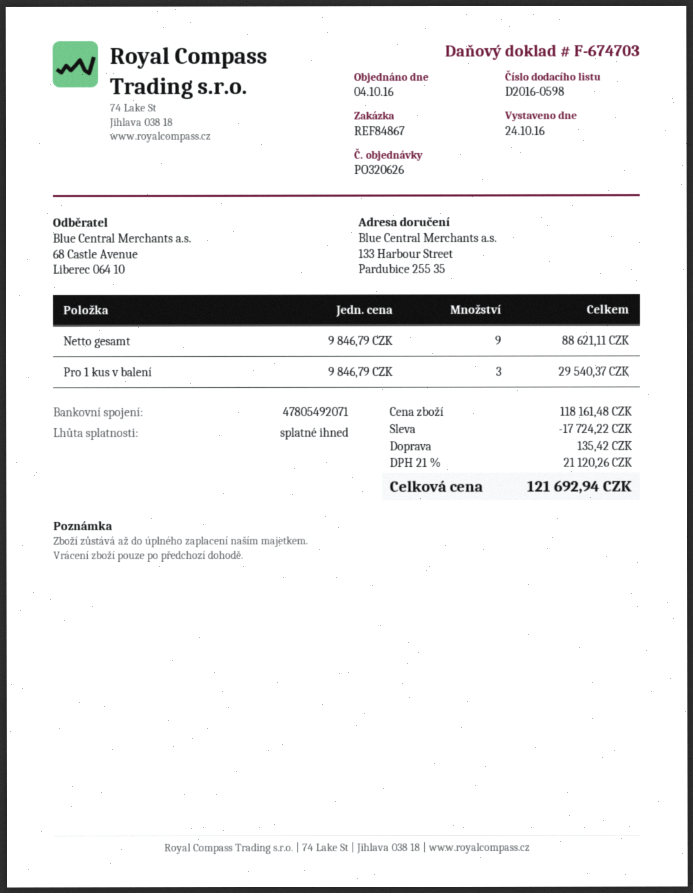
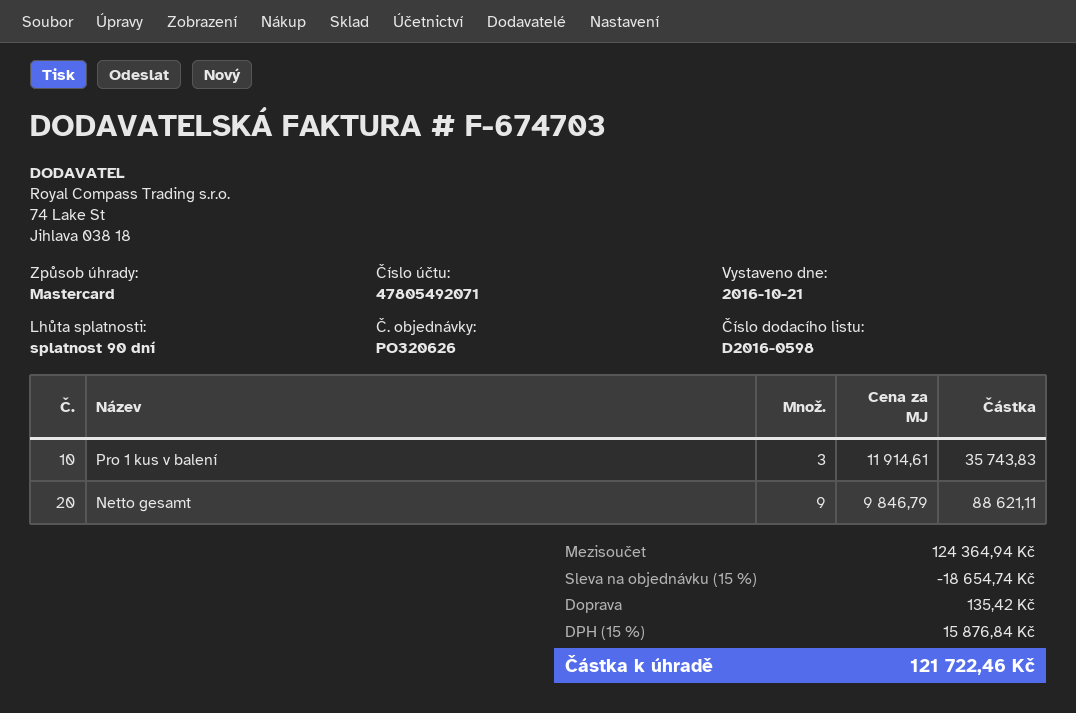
invoice date: 2016-10-24 -> 2016-10-21
payment terms: on receipt -> 90 days
Pro 1 kus v balení: 3 x 9846.79 = 29540.37 -> 3 x 11914.61 = 35743.83
subtotal: 118161.48 -> 124364.94
discount: 17724.22 -> 18654.74
tax: 21% = 21120.26 -> 15% = 15876.84
total: 121692.94 -> 121722.46

